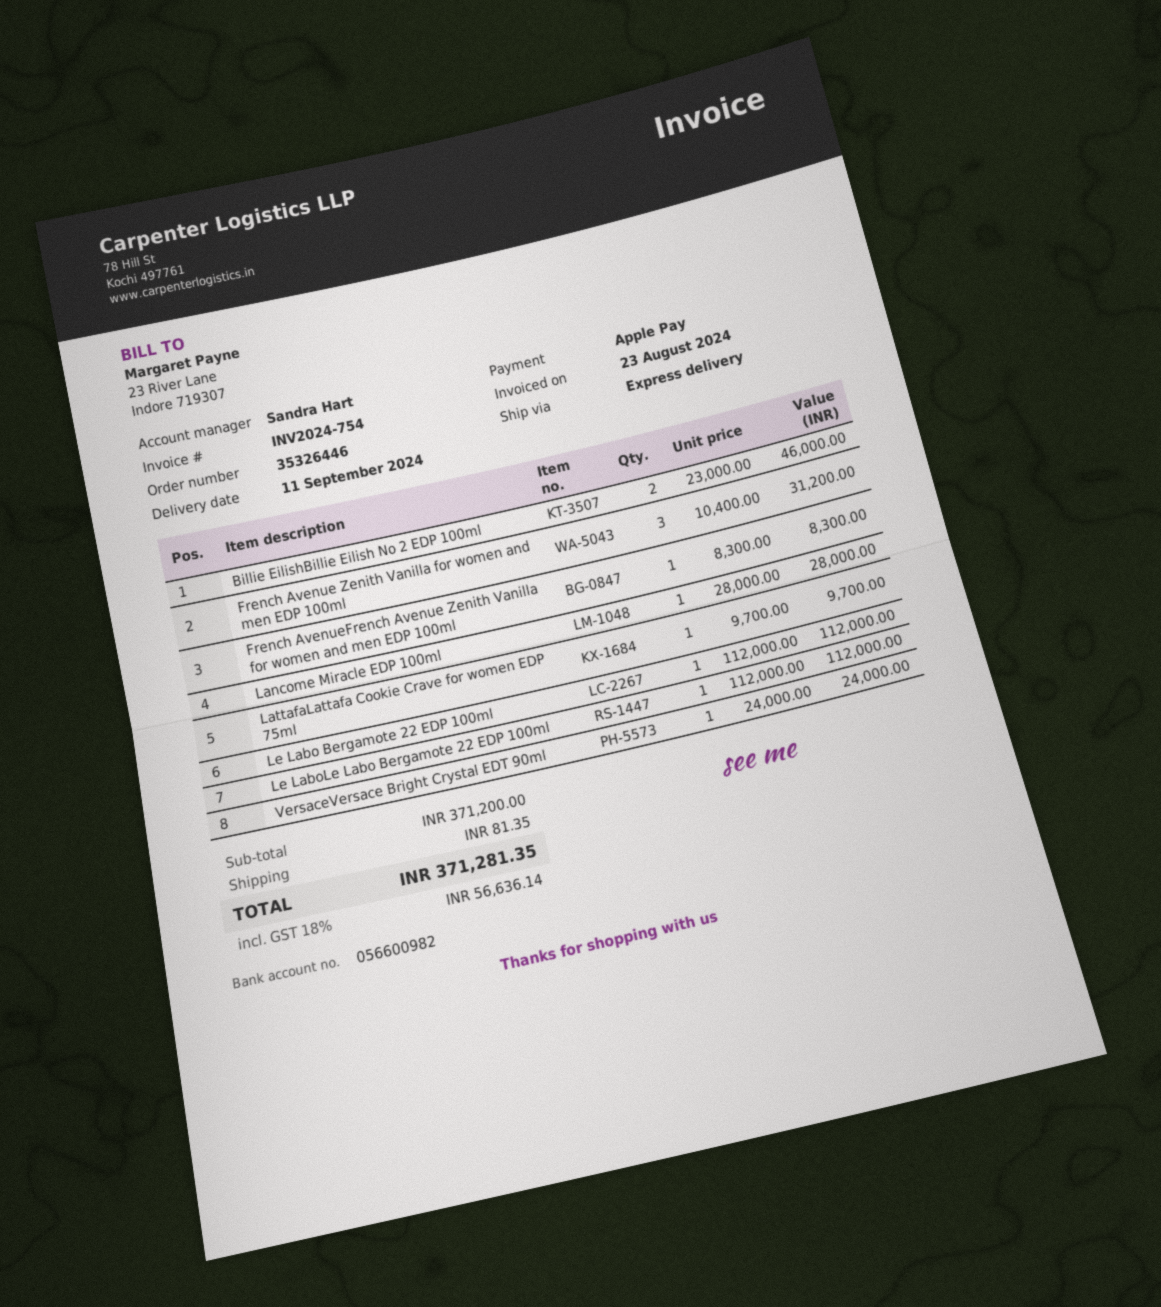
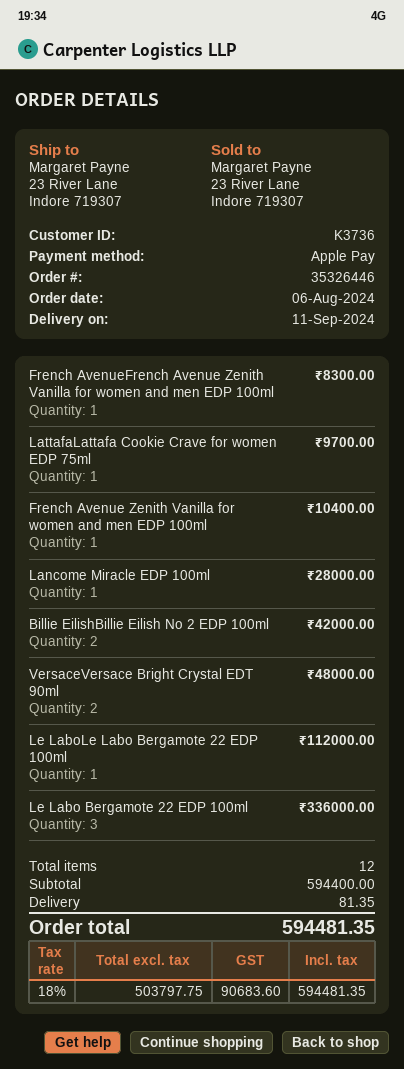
Billie EilishBillie Eilish No 2 EDP 100ml: 2 for 46000.00 -> 2 for 42000.00
French Avenue Zenith Vanilla for women and men EDP 100ml: 3 for 31200.00 -> 1 for 10400.00
Le Labo Bergamote 22 EDP 100ml: 1 for 112000.00 -> 3 for 336000.00
VersaceVersace Bright Crystal EDT 90ml: 1 for 24000.00 -> 2 for 48000.00
subtotal: 371200.00 -> 594400.00
tax: 18% = 56636.14 -> 18% = 90683.60
total: 371281.35 -> 594481.35

